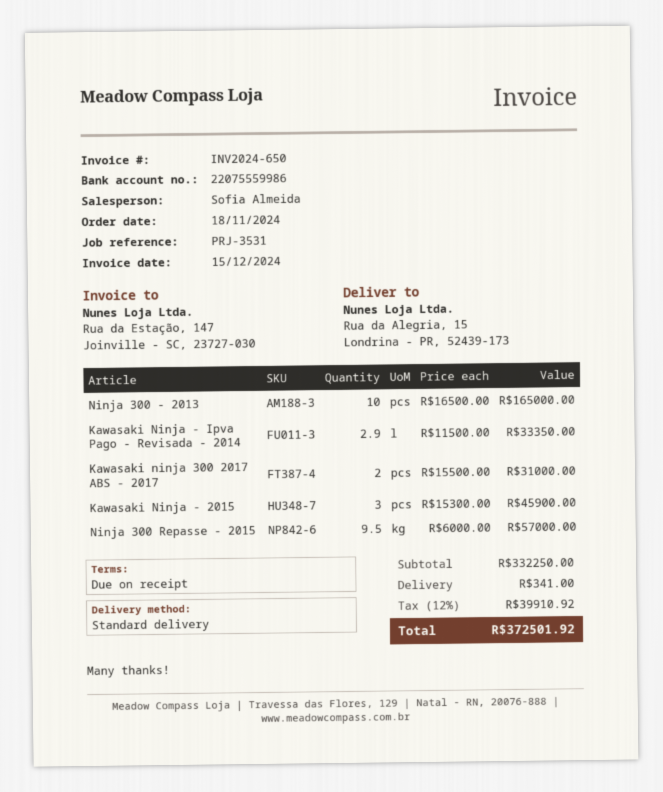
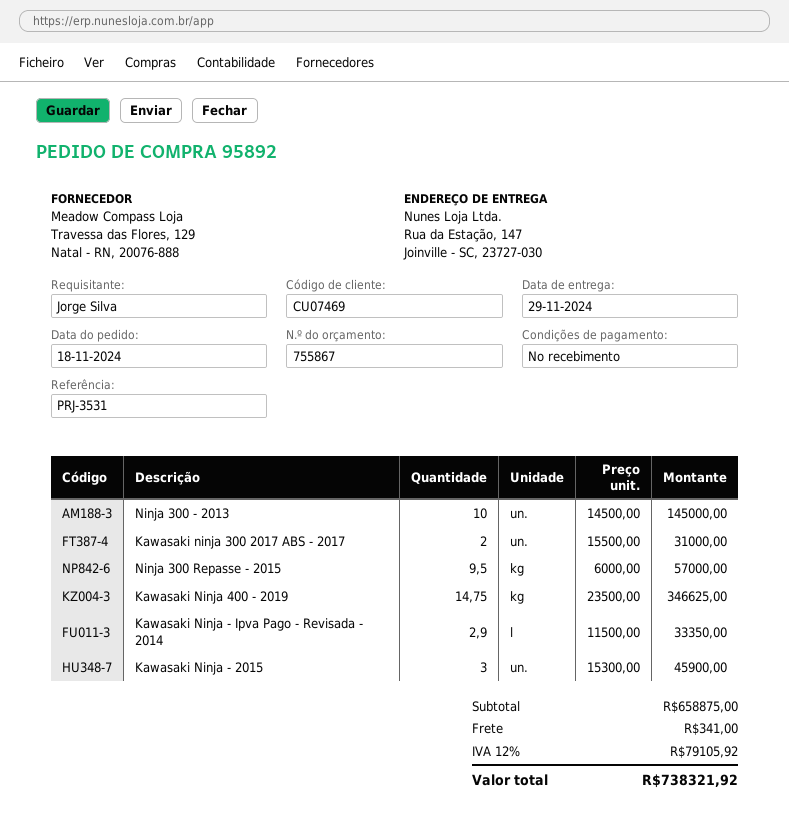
ship to: Rua da Alegria, 15, Londrina - PR, 52439-173 -> Rua da Estação, 147, Joinville - SC, 23727-030
Ninja 300 - 2013: 10 x 16500.00 = 165000.00 -> 10 x 14500.00 = 145000.00
Kawasaki Ninja 400 - 2019: none -> 14.75 x 23500.00 = 346625.00
subtotal: 332250.00 -> 658875.00
tax: 12% = 39910.92 -> 12% = 79105.92
total: 372501.92 -> 738321.92

